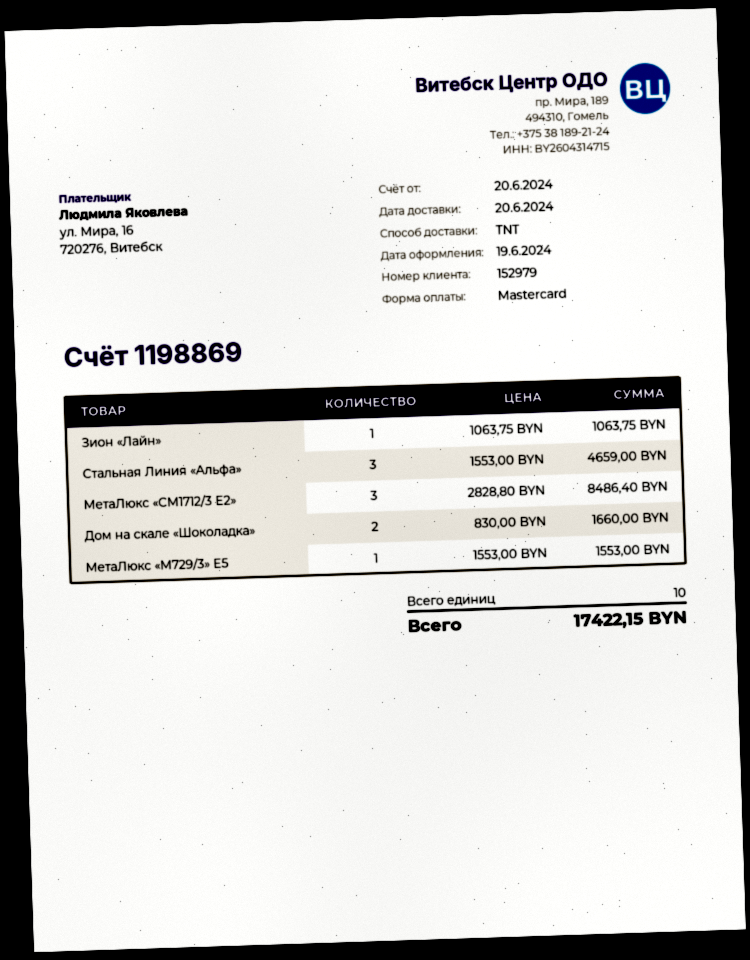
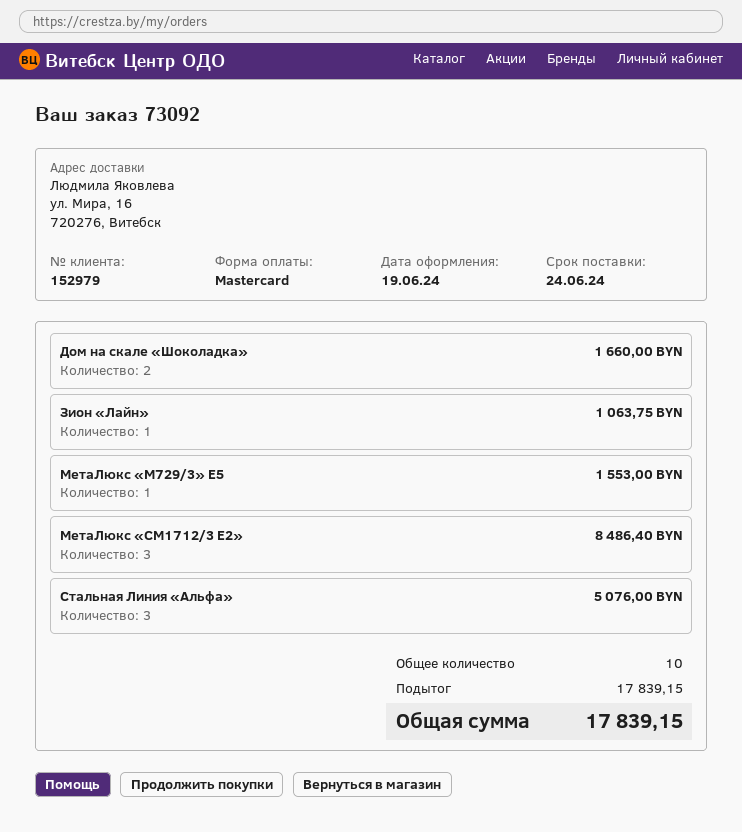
delivery date: 2024-06-20 -> 2024-06-24
Стальная Линия «Альфа»: 3 for 4659.00 -> 3 for 5076.00
total: 17422.15 -> 17839.15

